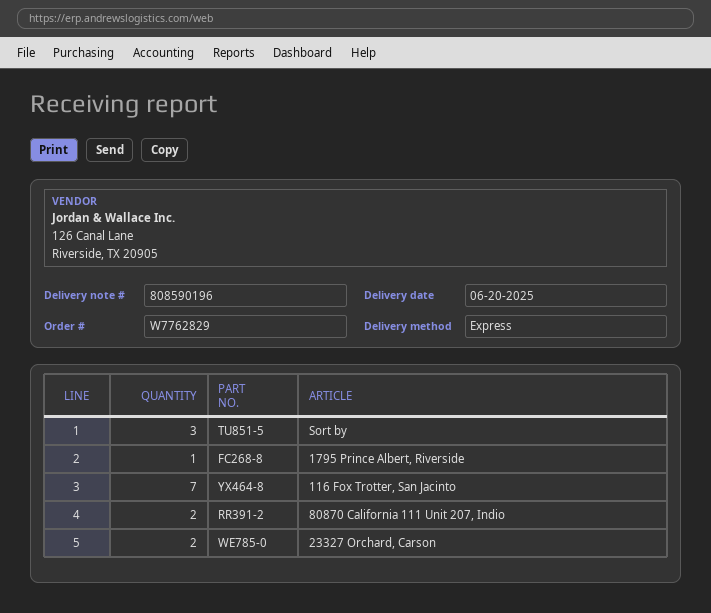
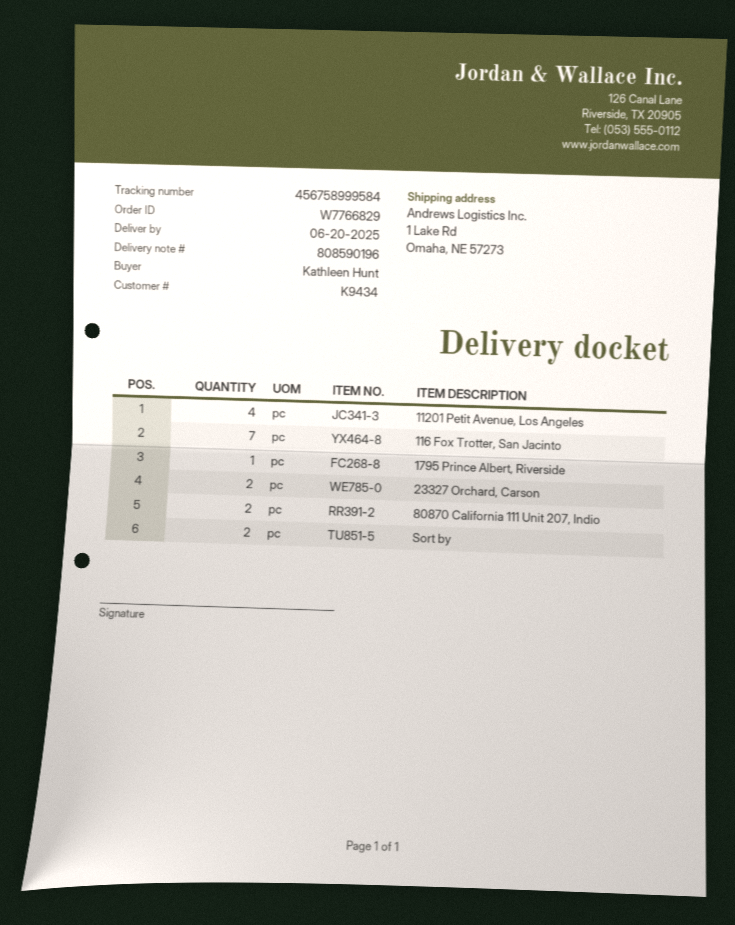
order number: W7762829 -> W7766829
Sort by: 3 -> 2
11201 Petit Avenue, Los Angeles: none -> 4

